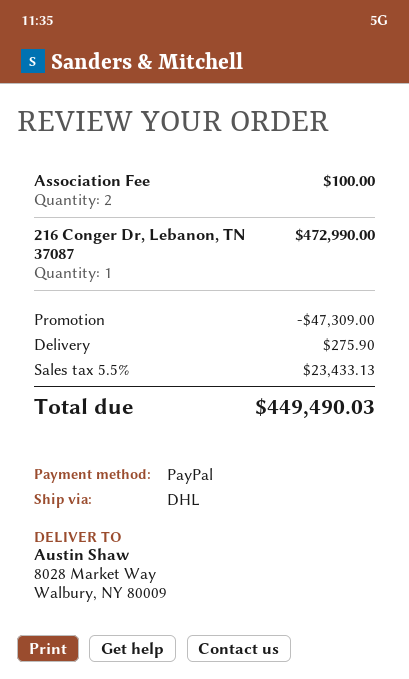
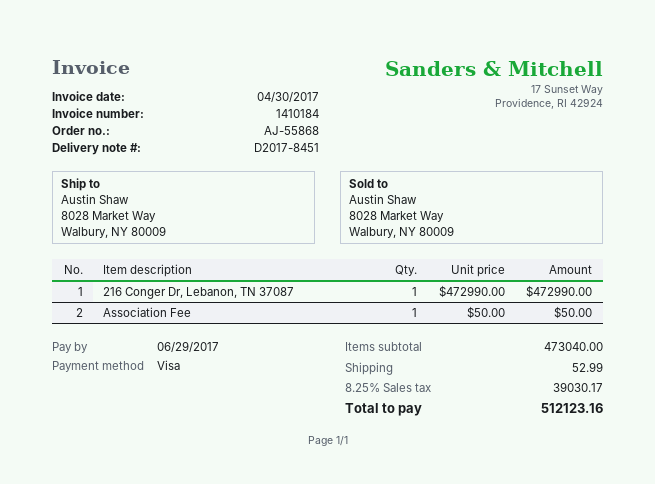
payment method: PayPal -> Visa
Association Fee: 2 for 100.00 -> 1 for 50.00
discount: 47309.00 -> none
shipping: 275.90 -> 52.99
tax: 5.5% = 23433.13 -> 8.25% = 39030.17
total: 449490.03 -> 512123.16

